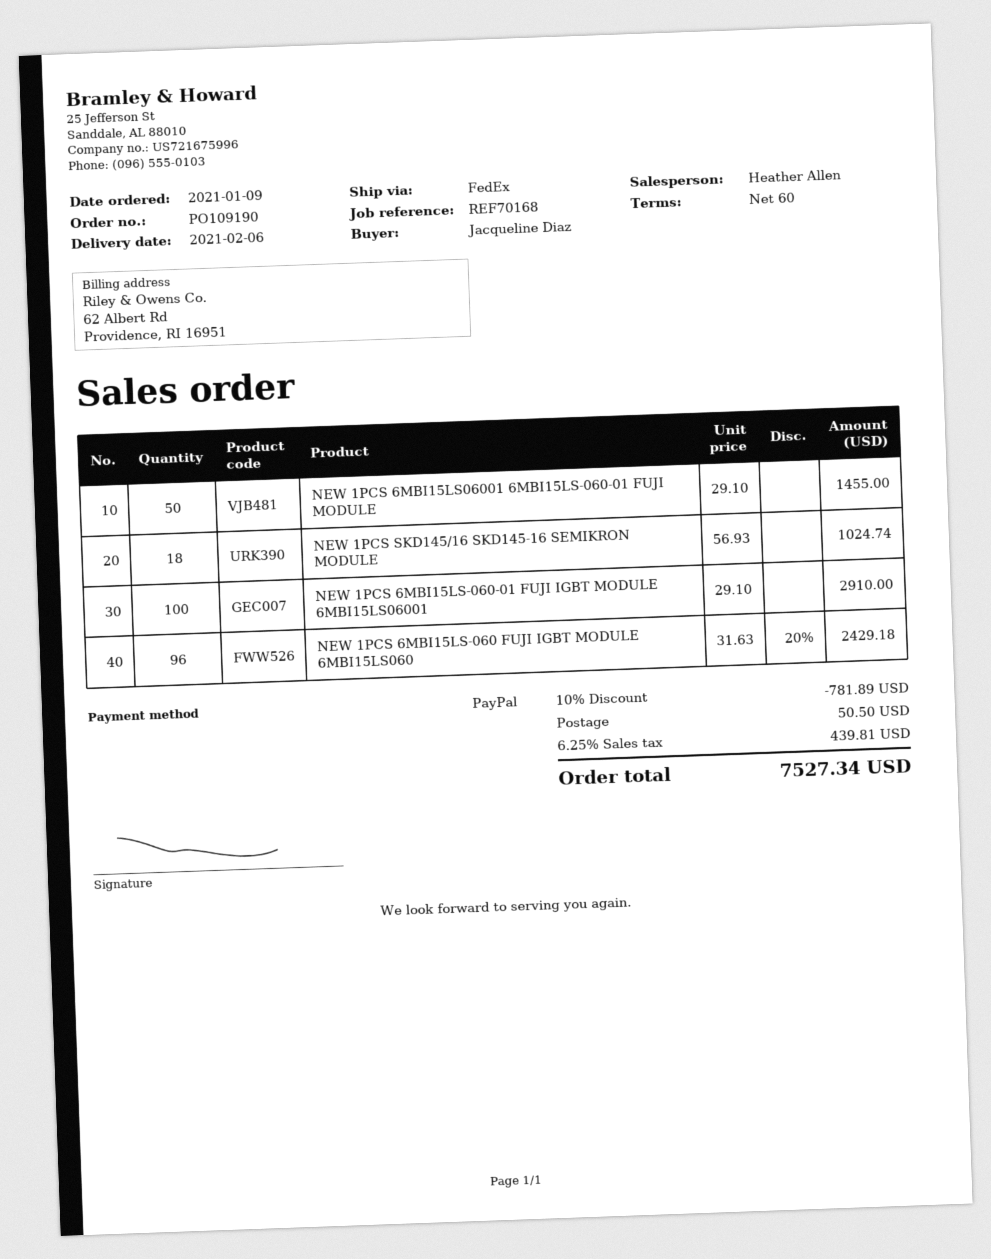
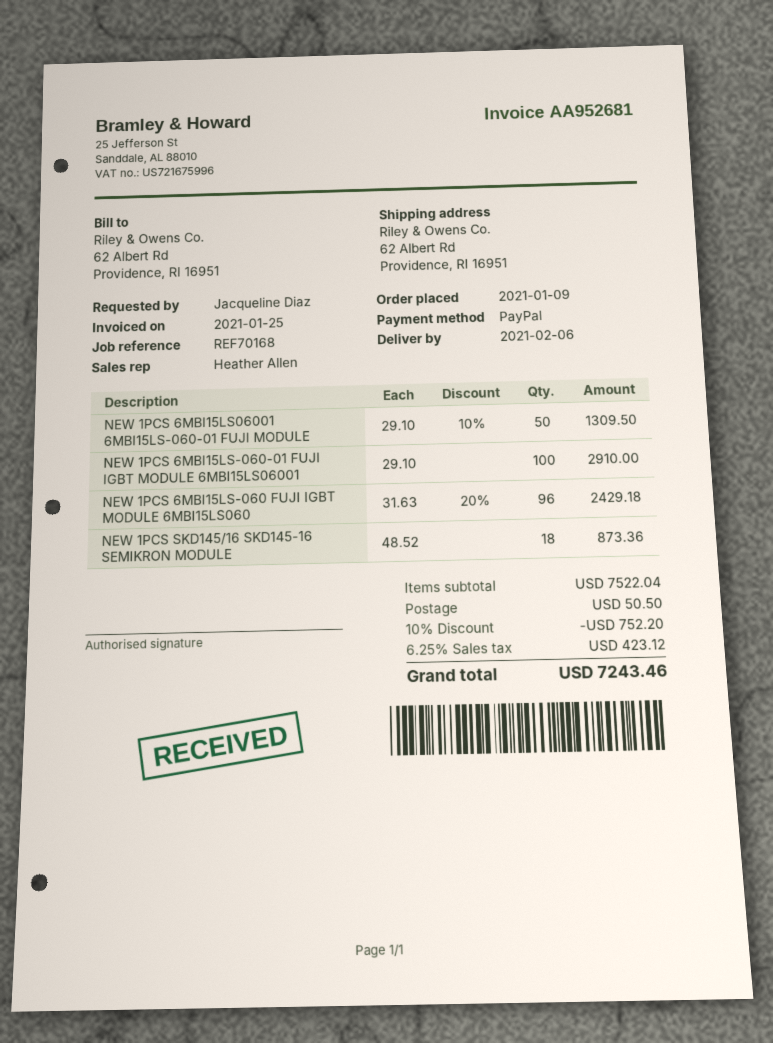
NEW 1PCS 6MBI15LS06001 6MBI15LS-060-01 FUJI MODULE: 50 x 29.10 = 1455.00 -> 50 x 29.10 - 10% = 1309.50
NEW 1PCS SKD145/16 SKD145-16 SEMIKRON MODULE: 18 x 56.93 = 1024.74 -> 18 x 48.52 = 873.36
discount: 10% = 781.89 -> 10% = 752.20
tax: 6.25% = 439.81 -> 6.25% = 423.12
total: 7527.34 -> 7243.46

